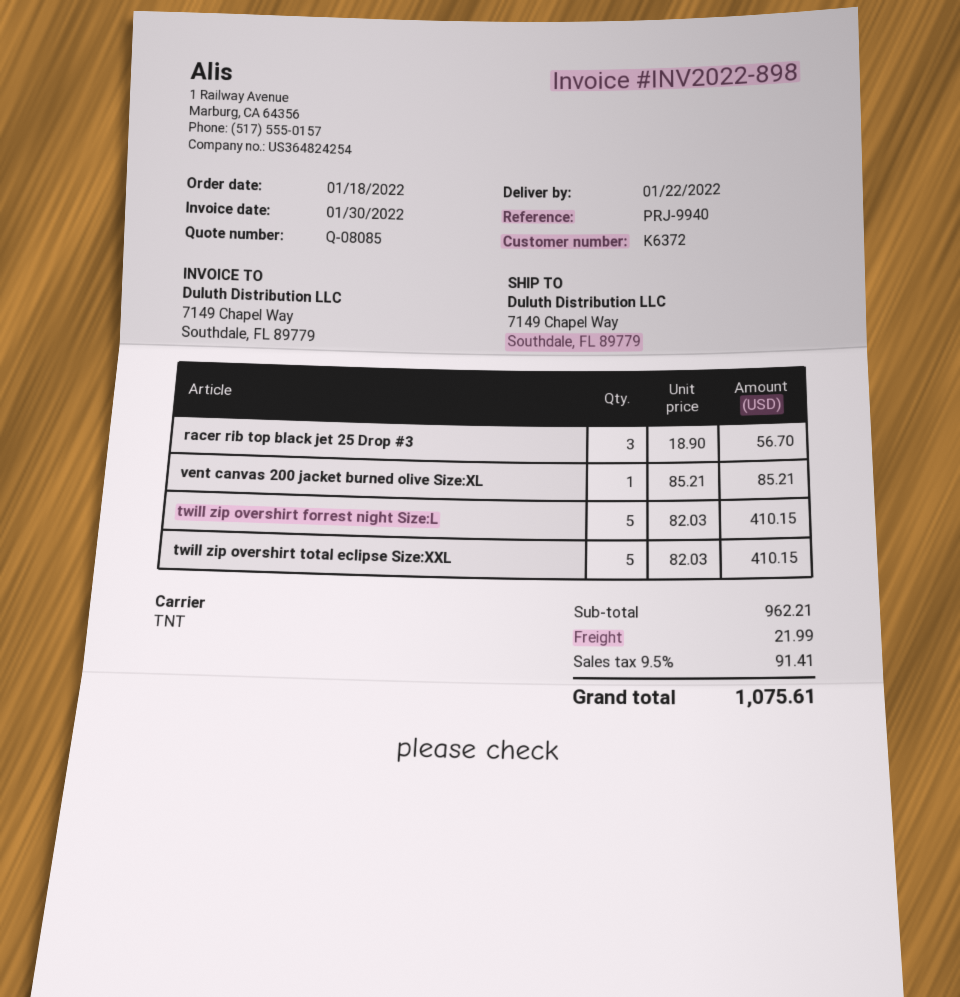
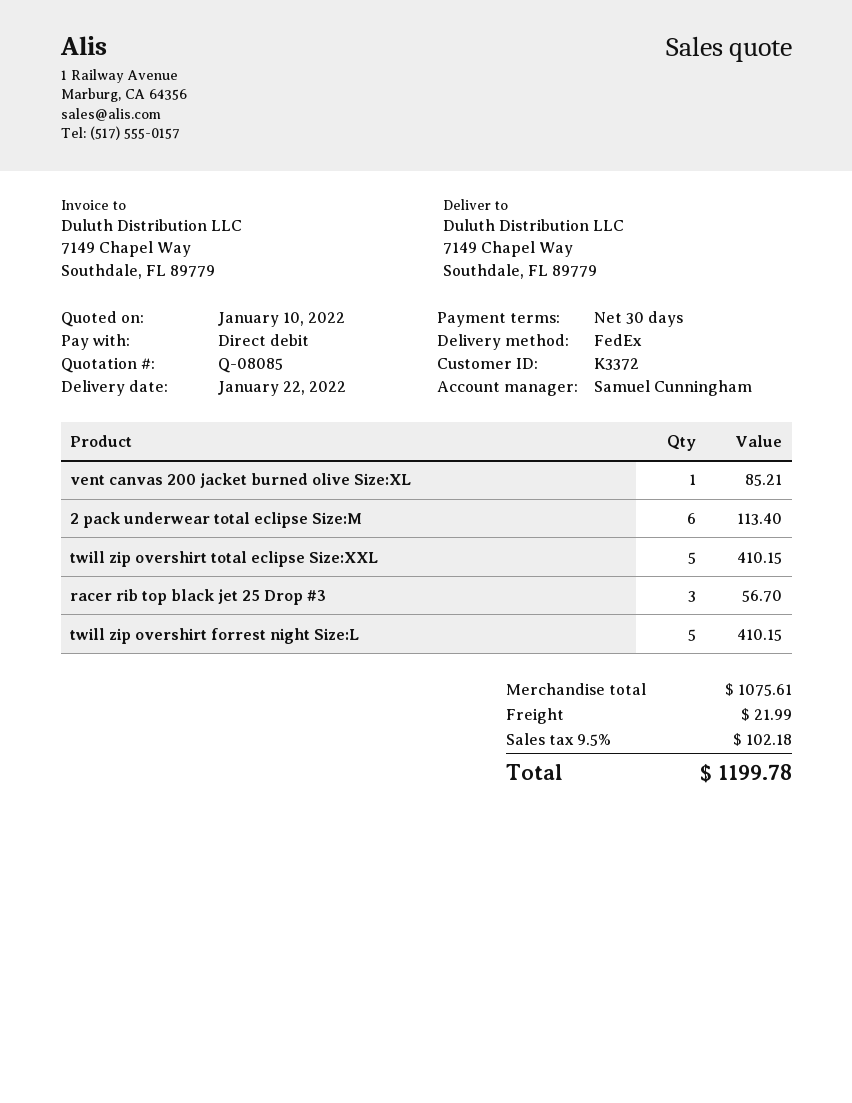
customer number: K6372 -> K3372
shipping method: TNT -> FedEx
2 pack underwear total eclipse Size:M: none -> 6 for 113.40
subtotal: 962.21 -> 1075.61
tax: 9.5% = 91.41 -> 9.5% = 102.18
total: 1075.61 -> 1199.78

